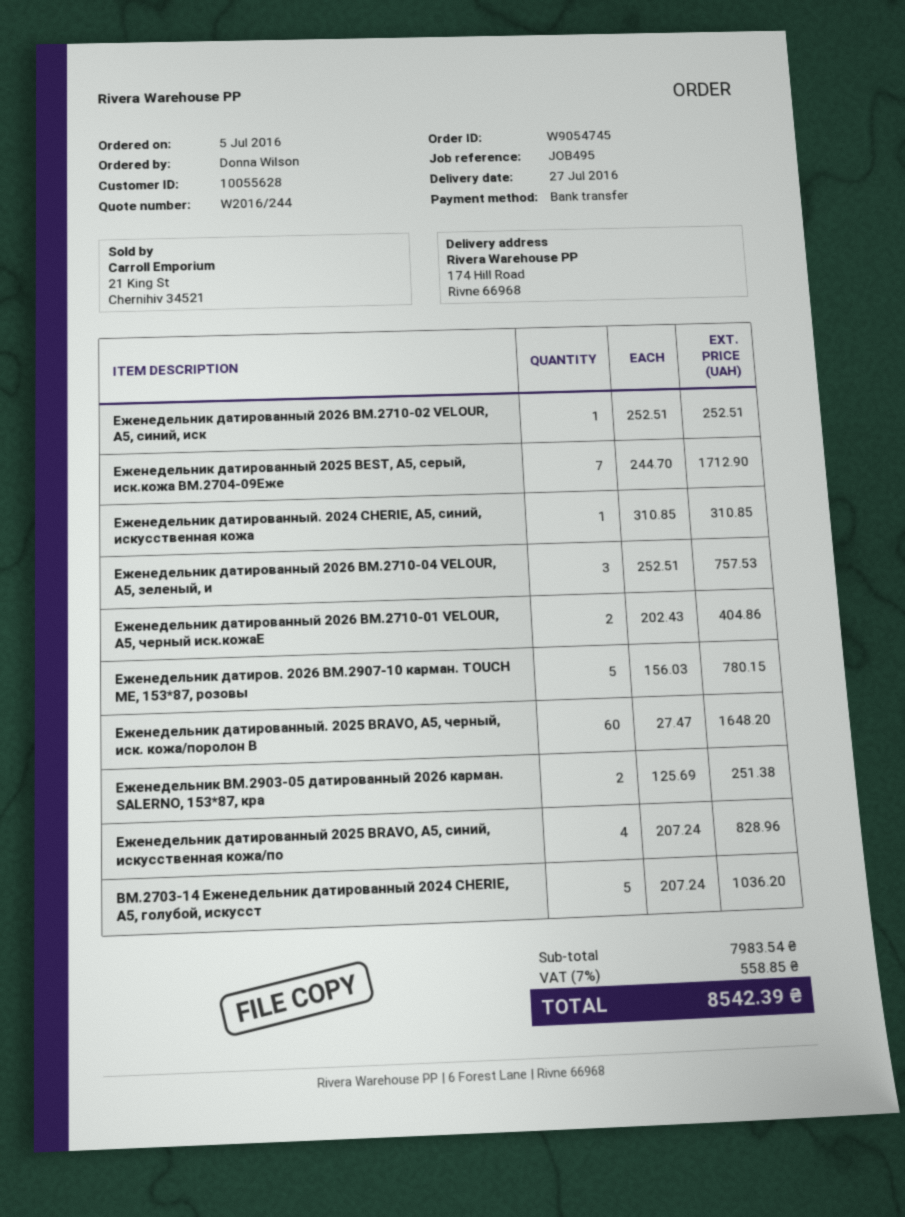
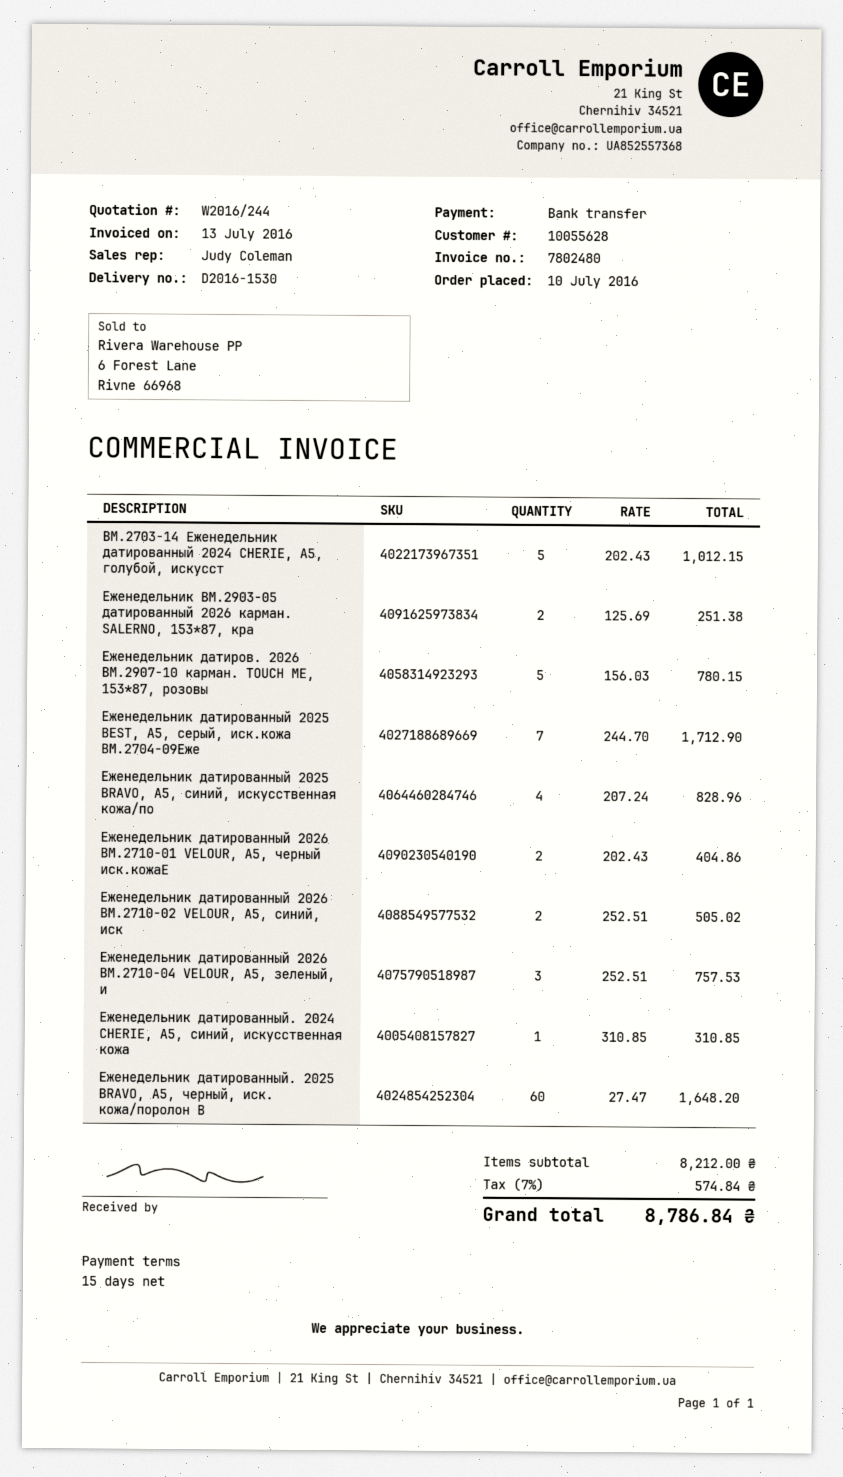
order date: 2016-07-05 -> 2016-07-10
Еженедельник датированный 2026 BM.2710-02 VELOUR, A5, синий, иск: 1 x 252.51 = 252.51 -> 2 x 252.51 = 505.02
BM.2703-14 Еженедельник датированный 2024 CHERIE, A5, голубой, искусст: 5 x 207.24 = 1036.20 -> 5 x 202.43 = 1012.15
subtotal: 7983.54 -> 8212.00
tax: 7% = 558.85 -> 7% = 574.84
total: 8542.39 -> 8786.84

